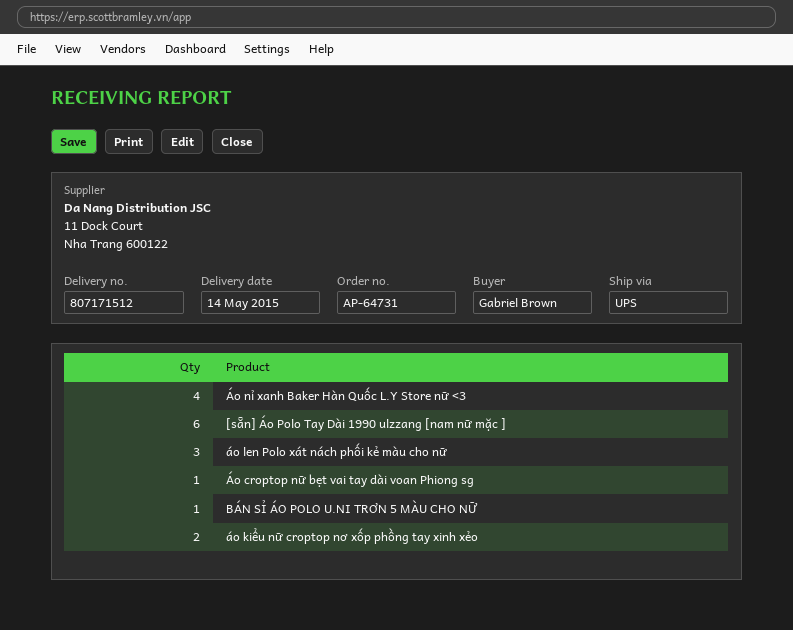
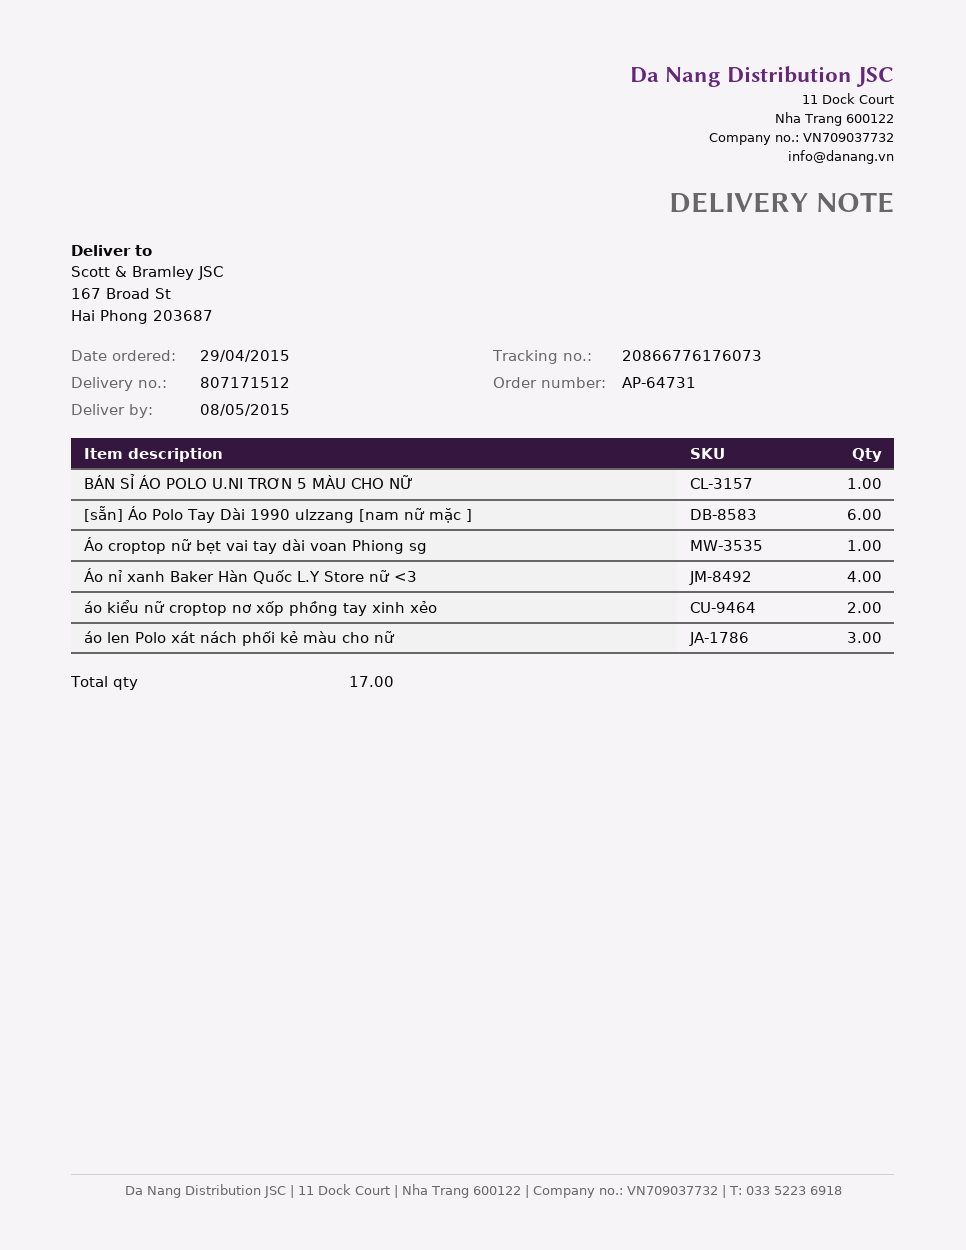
delivery date: 2015-05-14 -> 2015-05-08

